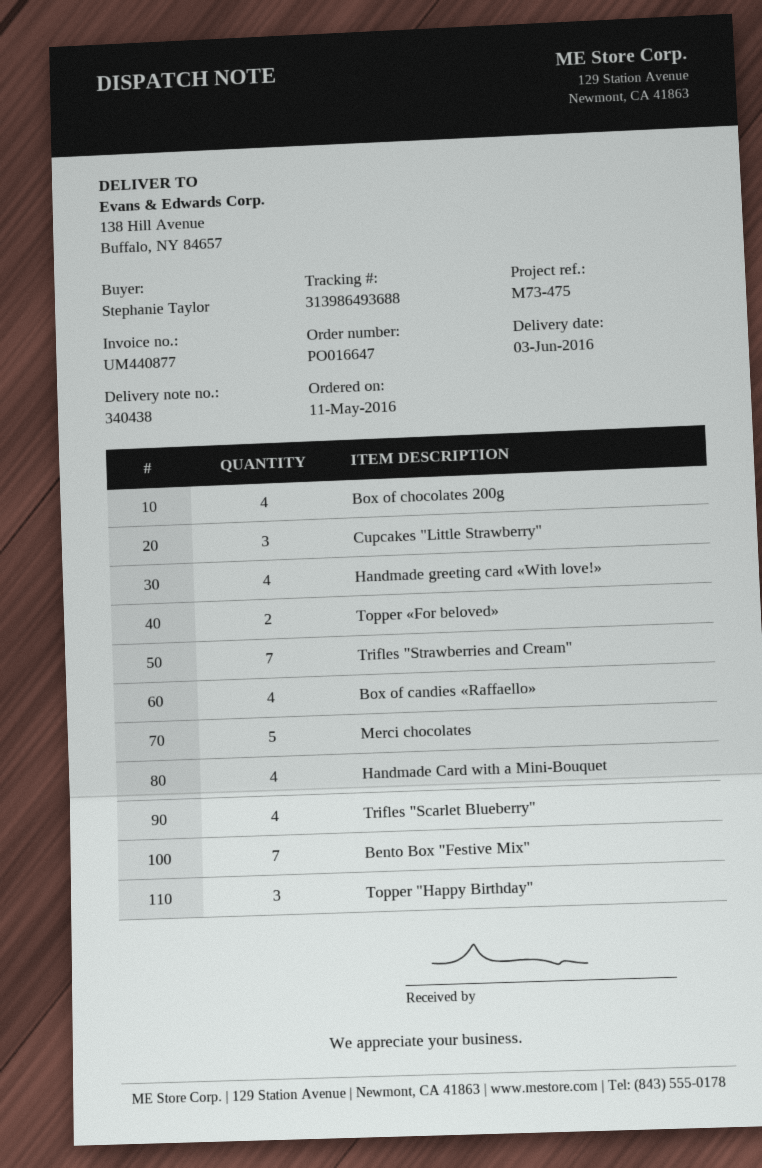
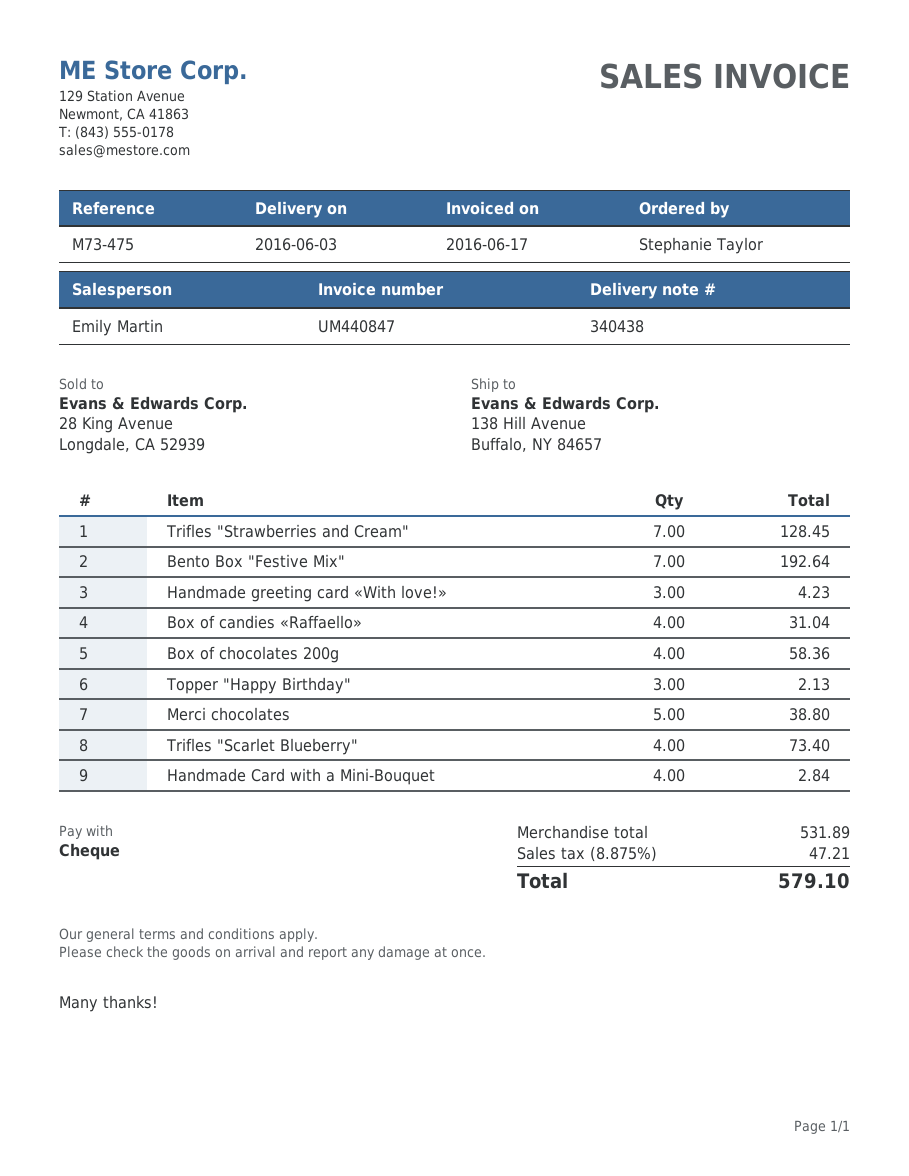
invoice number: UM440877 -> UM440847
Cupcakes "Little Strawberry": 3 -> none
Handmade greeting card «With love!»: 4 -> 3
Topper «For beloved»: 2 -> none

